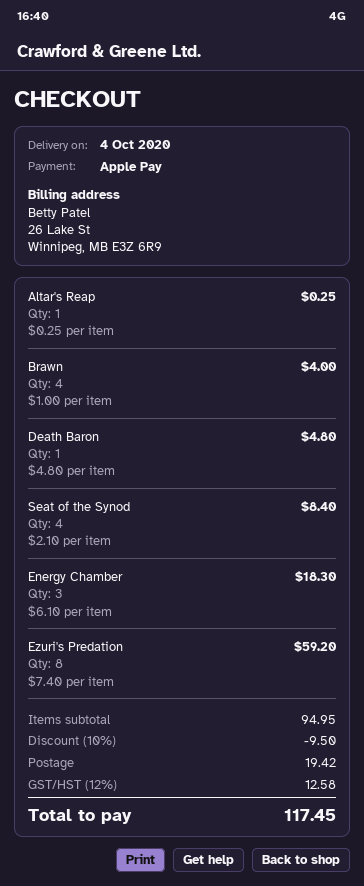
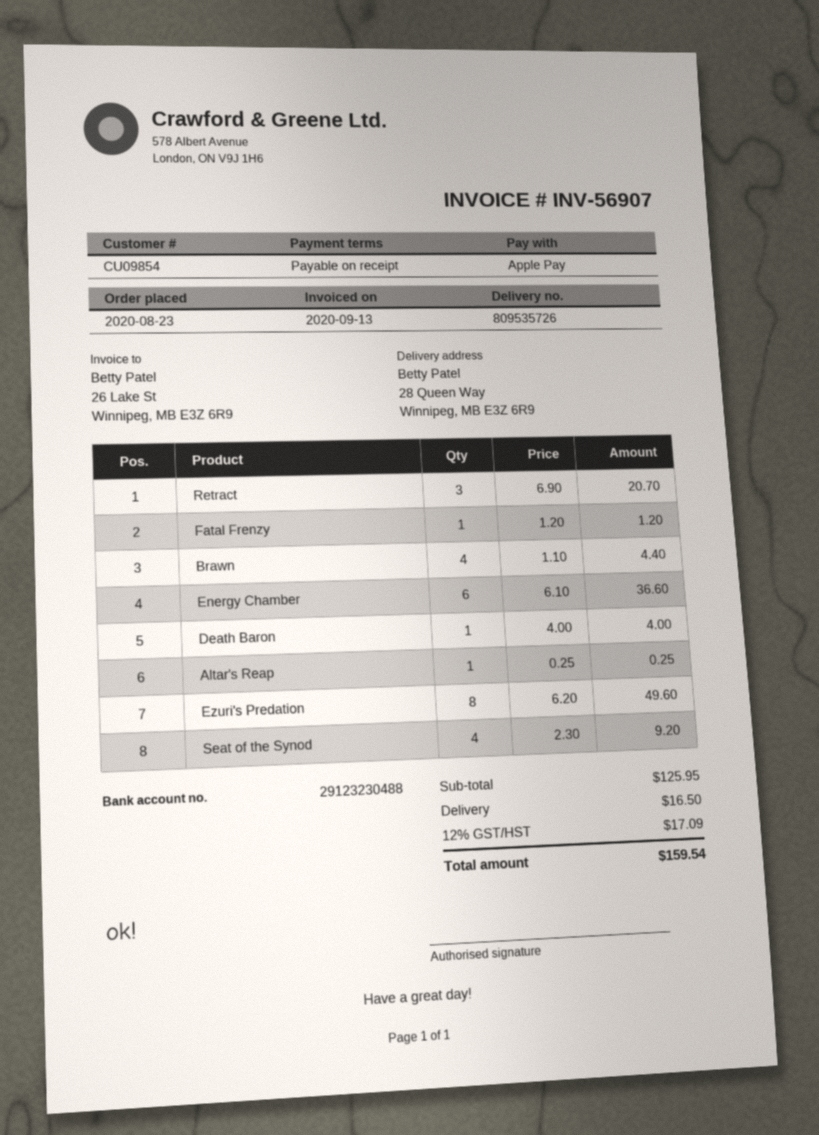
Brawn: 4 x 1.00 = 4.00 -> 4 x 1.10 = 4.40
Death Baron: 1 x 4.80 = 4.80 -> 1 x 4.00 = 4.00
Seat of the Synod: 4 x 2.10 = 8.40 -> 4 x 2.30 = 9.20
Energy Chamber: 3 x 6.10 = 18.30 -> 6 x 6.10 = 36.60
Ezuri's Predation: 8 x 7.40 = 59.20 -> 8 x 6.20 = 49.60
Retract: none -> 3 x 6.90 = 20.70
Fatal Frenzy: none -> 1 x 1.20 = 1.20
subtotal: 94.95 -> 125.95
discount: 10% = 9.50 -> none
shipping: 19.42 -> 16.50
tax: 12% = 12.58 -> 12% = 17.09
total: 117.45 -> 159.54

